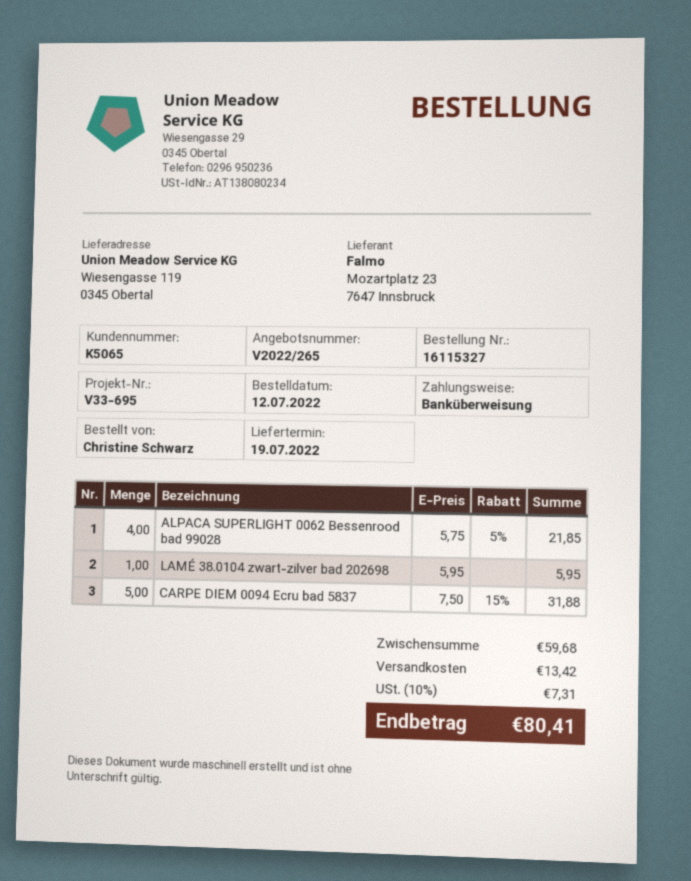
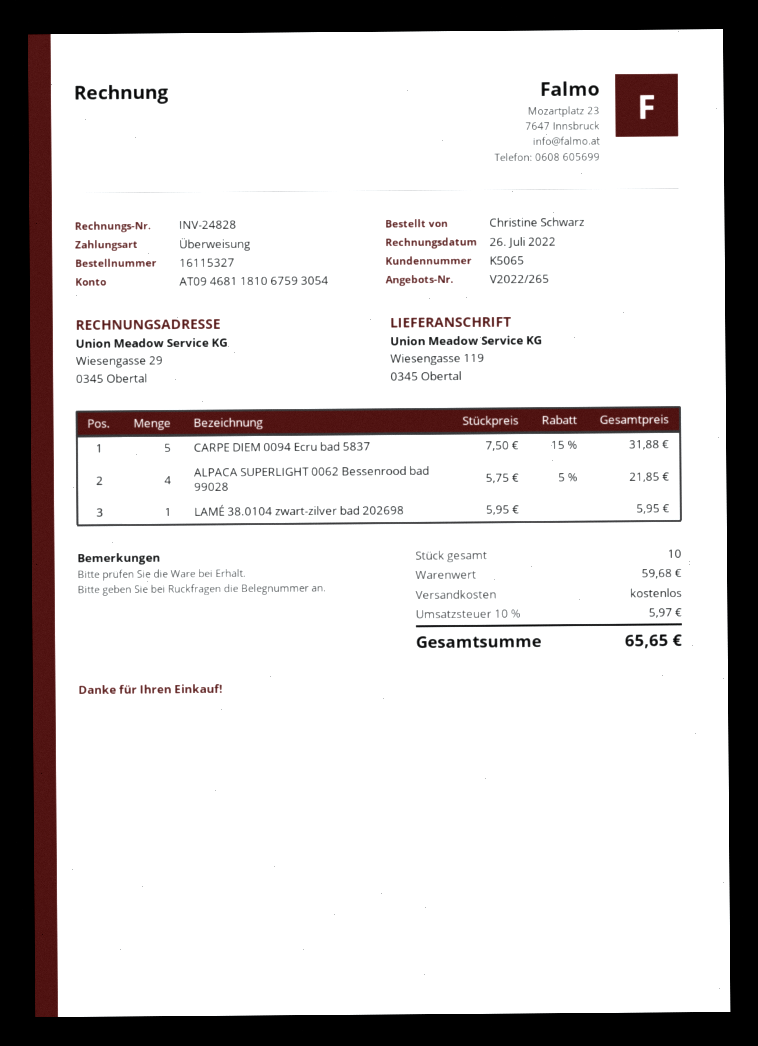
shipping: 13.42 -> 0.00
tax: 10% = 7.31 -> 10% = 5.97
total: 80.41 -> 65.65

